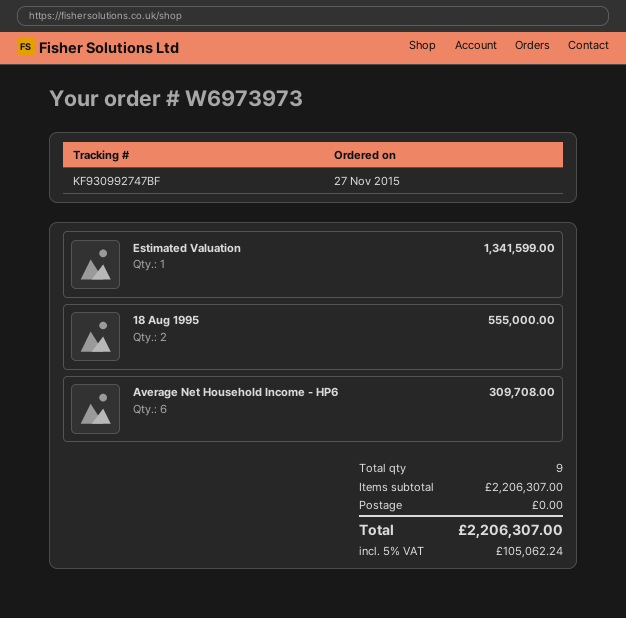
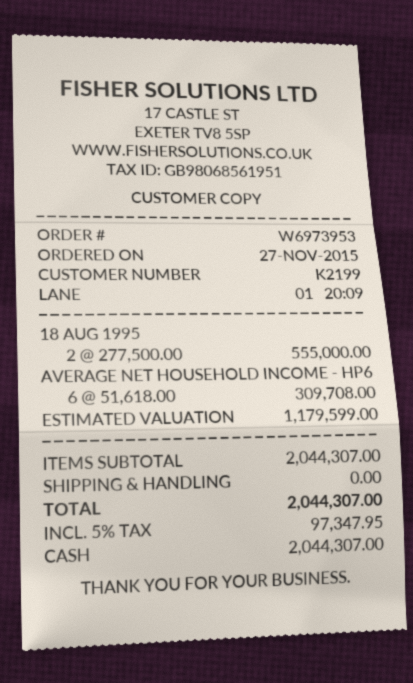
order number: W6973973 -> W6973953
Estimated Valuation: 1 for 1341599.00 -> 1 for 1179599.00
subtotal: 2206307.00 -> 2044307.00
tax: 5% = 105062.24 -> 5% = 97347.95
total: 2206307.00 -> 2044307.00

